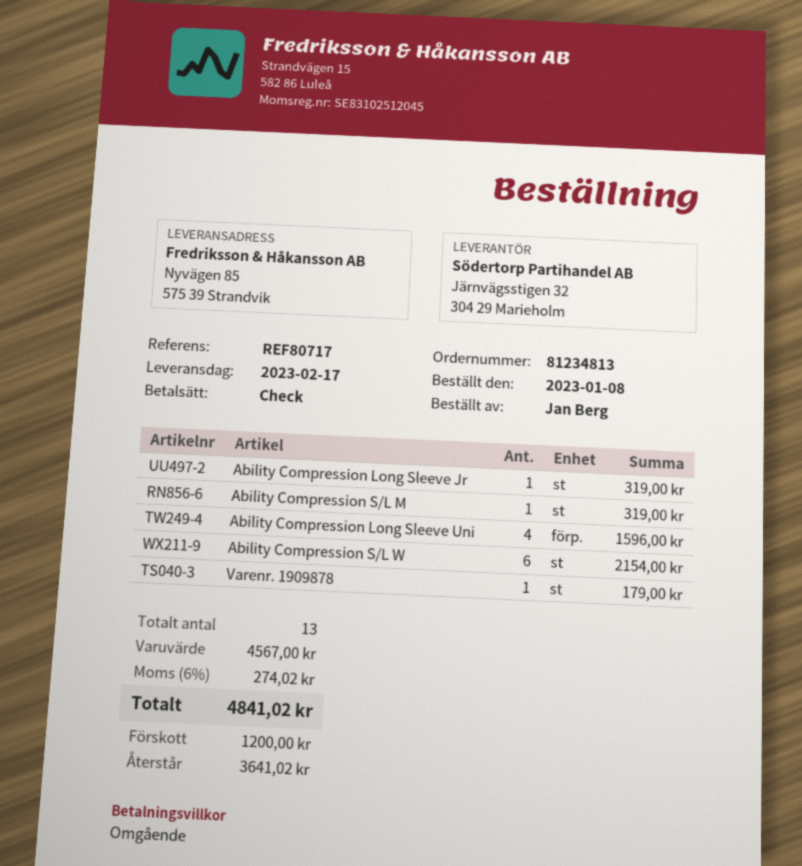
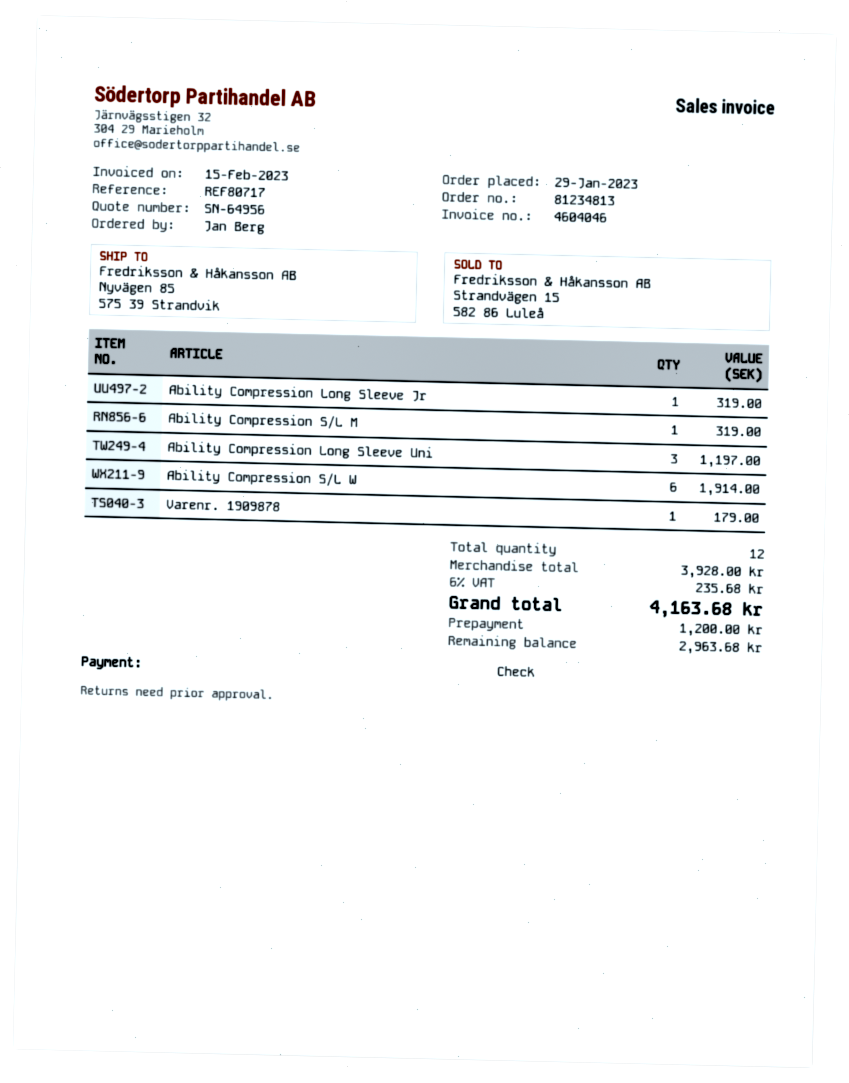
order date: 2023-01-08 -> 2023-01-29
Ability Compression Long Sleeve Uni: 4 for 1596.00 -> 3 for 1197.00
Ability Compression S/L W: 6 for 2154.00 -> 6 for 1914.00
total quantity: 13 -> 12
subtotal: 4567.00 -> 3928.00
tax: 6% = 274.02 -> 6% = 235.68
total: 4841.02 -> 4163.68
balance: 3641.02 -> 2963.68

